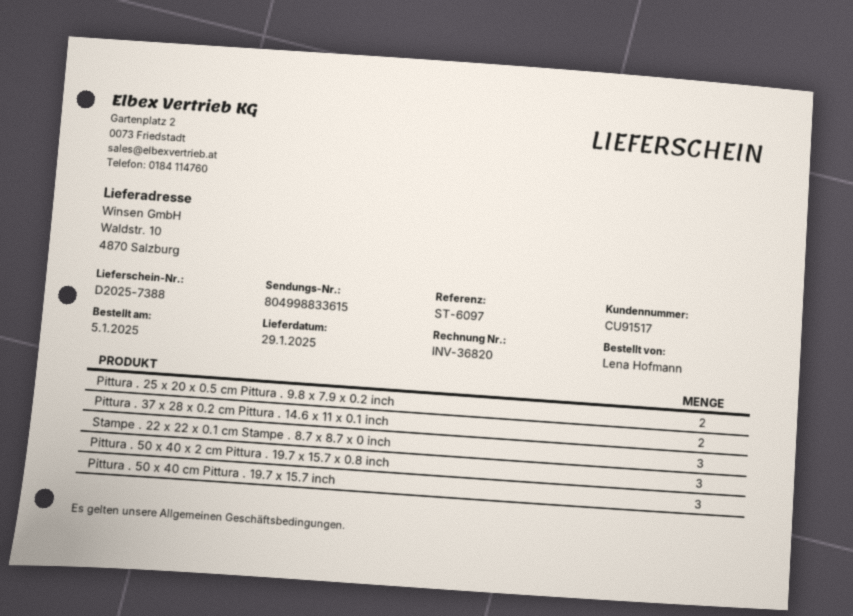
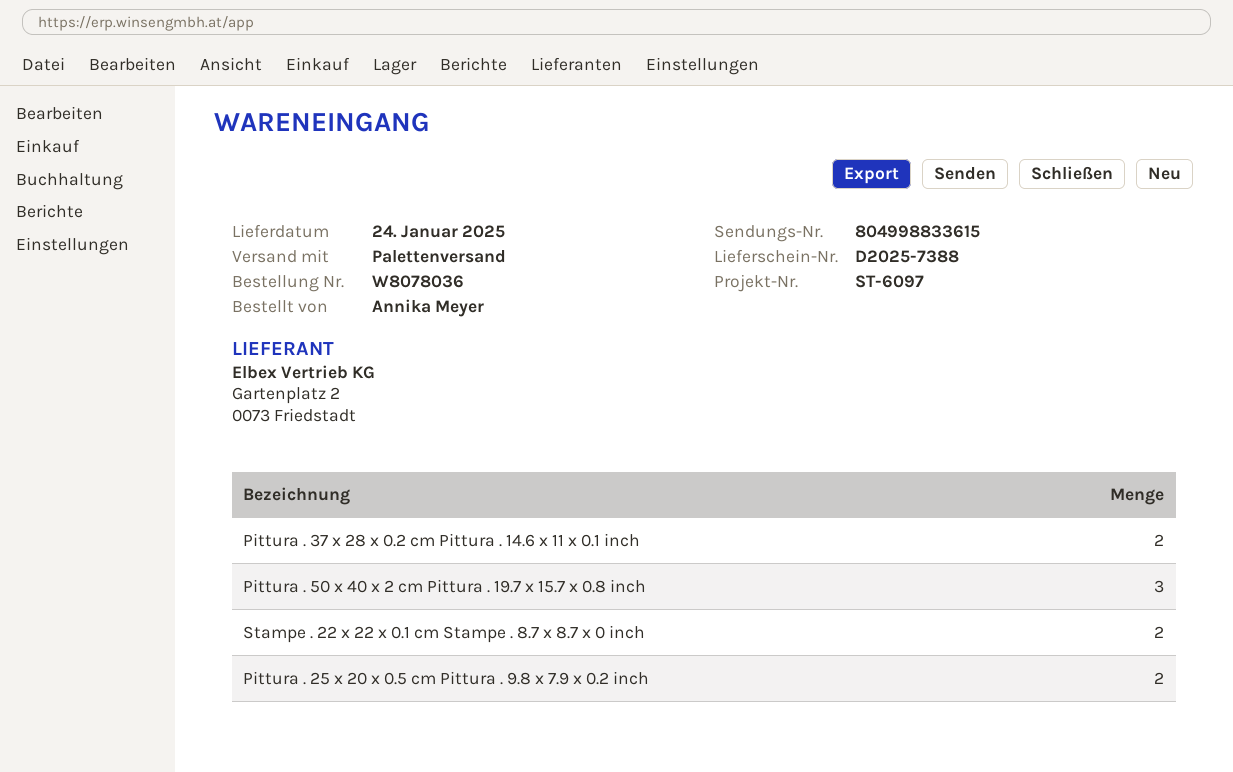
delivery date: 2025-01-29 -> 2025-01-24
ordered by: Lena Hofmann -> Annika Meyer
Stampe . 22 x 22 x 0.1 cm Stampe . 8.7 x 8.7 x 0 inch: 3 -> 2
Pittura . 50 x 40 cm Pittura . 19.7 x 15.7 inch: 3 -> none

